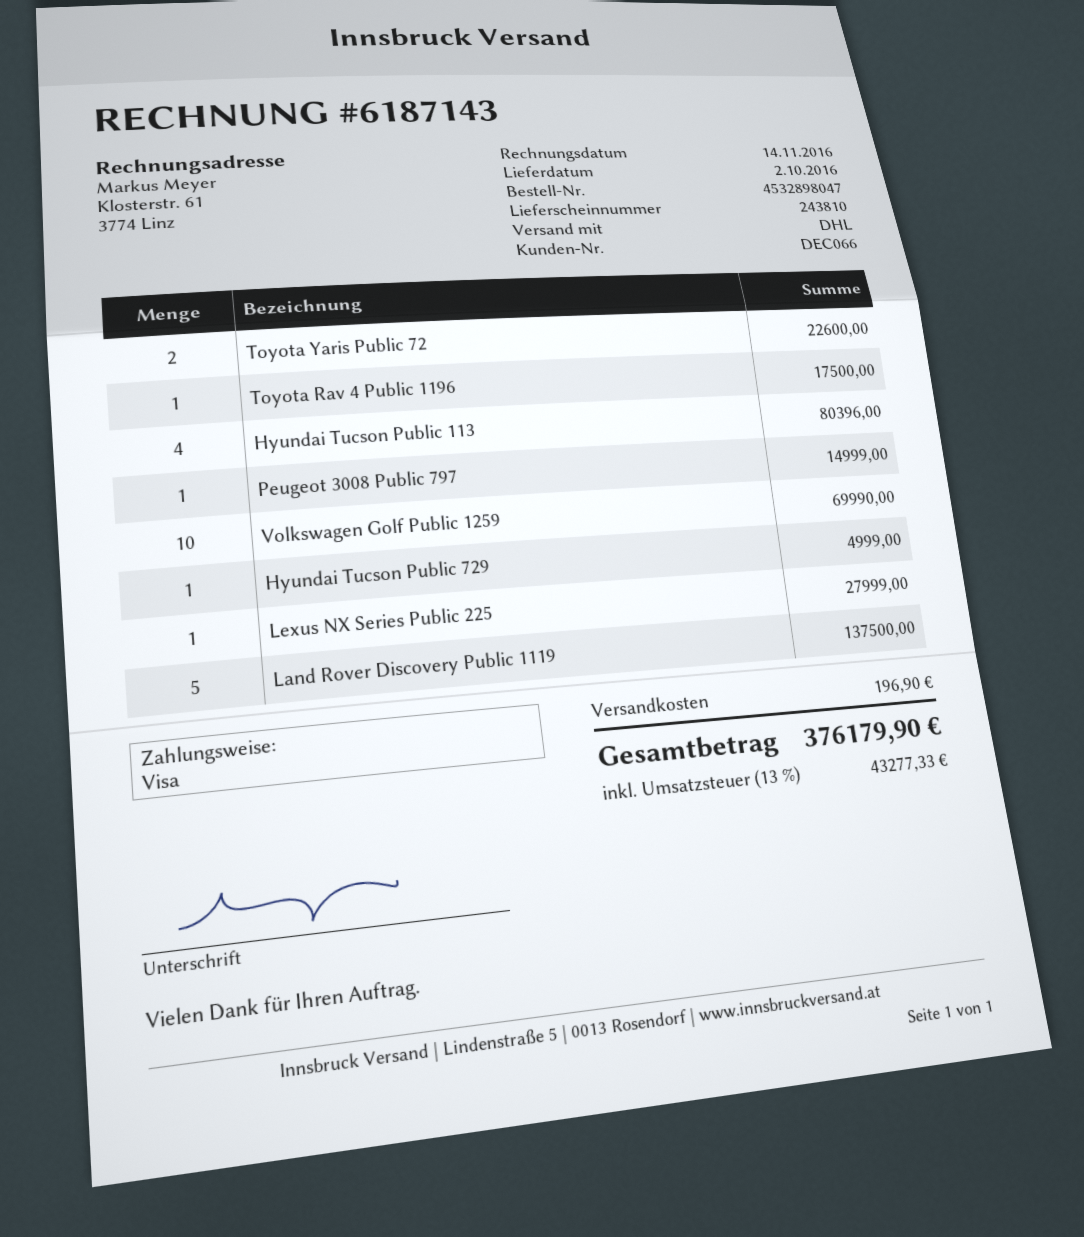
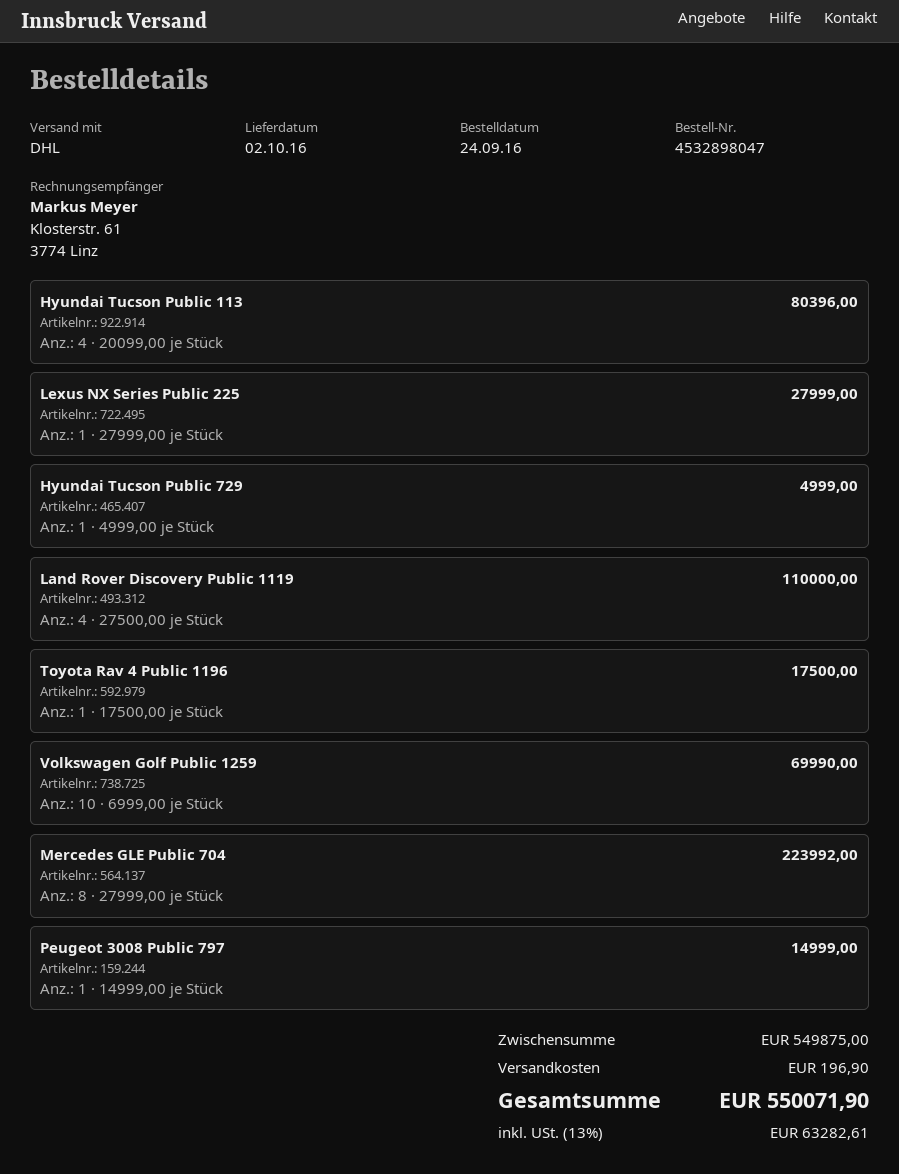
Toyota Yaris Public 72: 2 for 22600.00 -> none
Land Rover Discovery Public 1119: 5 for 137500.00 -> 4 for 110000.00
Mercedes GLE Public 704: none -> 8 for 223992.00
tax: 13% = 43277.33 -> 13% = 63282.61
total: 376179.90 -> 550071.90

